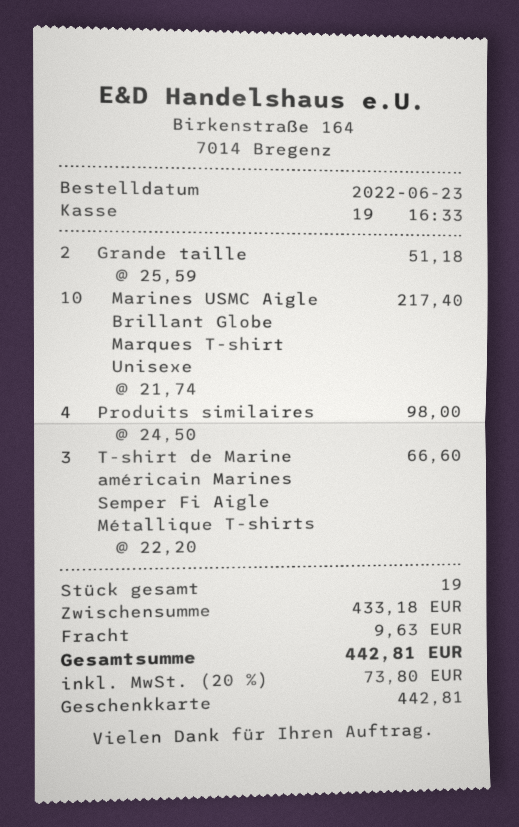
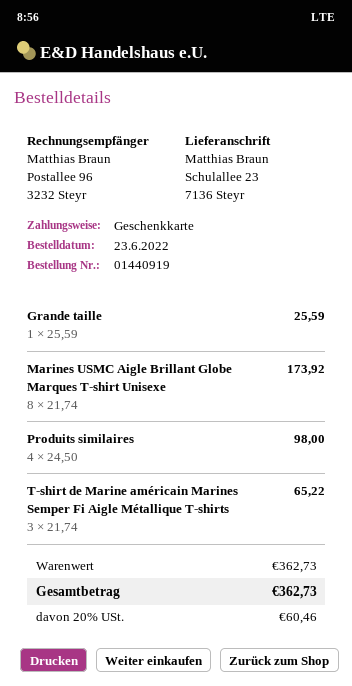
Grande taille: 2 x 25.59 = 51.18 -> 1 x 25.59 = 25.59
Marines USMC Aigle Brillant Globe Marques T-shirt Unisexe: 10 x 21.74 = 217.40 -> 8 x 21.74 = 173.92
T-shirt de Marine américain Marines Semper Fi Aigle Métallique T-shirts: 3 x 22.20 = 66.60 -> 3 x 21.74 = 65.22
subtotal: 433.18 -> 362.73
shipping: 9.63 -> none
tax: 20% = 73.80 -> 20% = 60.46
total: 442.81 -> 362.73

